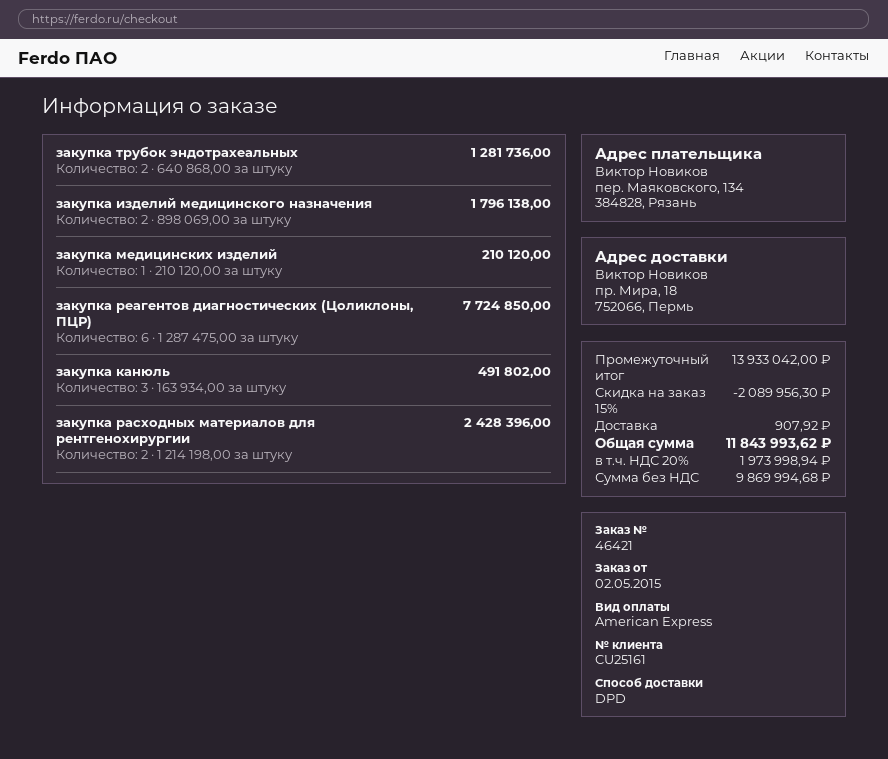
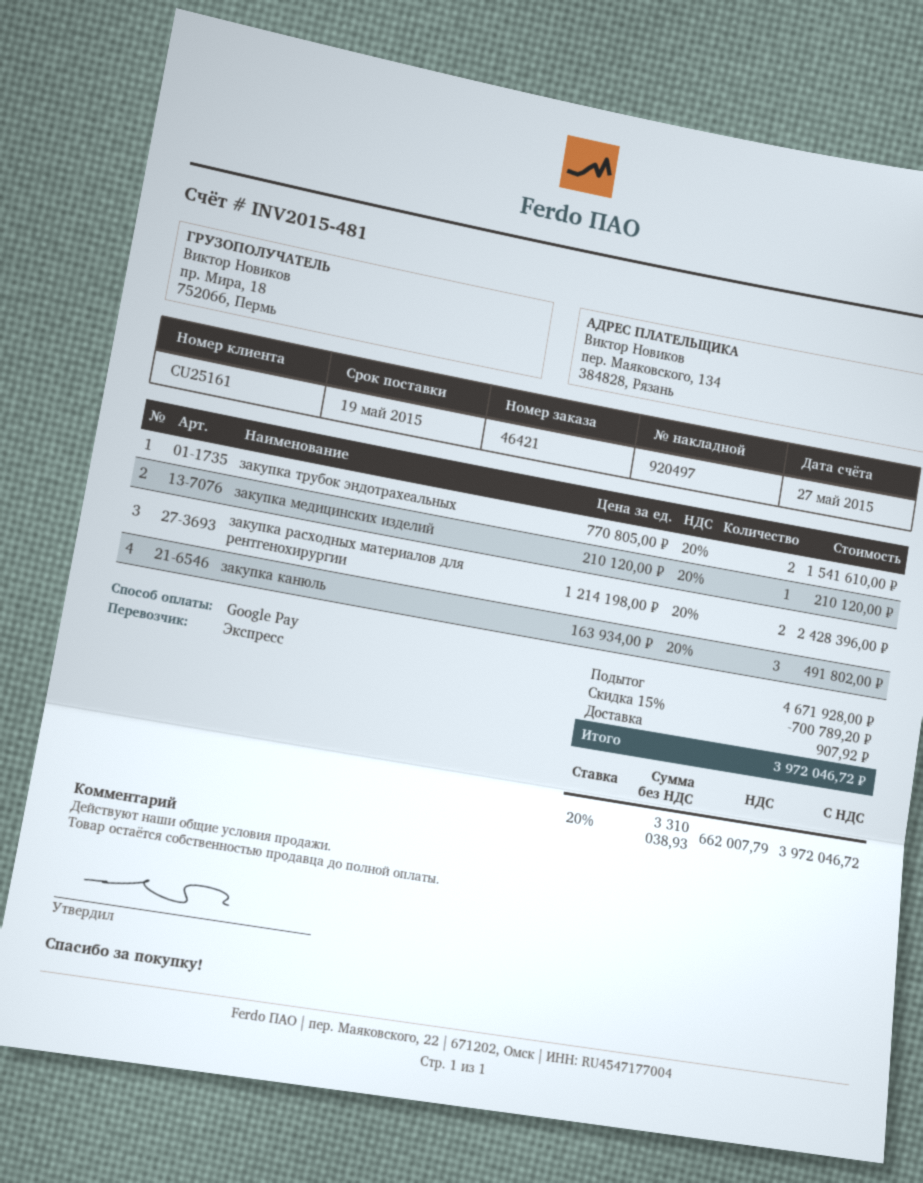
payment method: American Express -> Google Pay
shipping method: DPD -> express
закупка трубок эндотрахеальных: 2 x 640868.00 = 1281736.00 -> 2 x 770805.00 = 1541610.00
закупка изделий медицинского назначения: 2 x 898069.00 = 1796138.00 -> none
закупка реагентов диагностических (Цоликлоны, ПЦР): 6 x 1287475.00 = 7724850.00 -> none
subtotal: 13933042.00 -> 4671928.00
discount: 15% = 2089956.30 -> 15% = 700789.20
net: 9869994.68 -> 3310038.93
tax: 20% = 1973998.94 -> 20% = 662007.79
total: 11843993.62 -> 3972046.72

